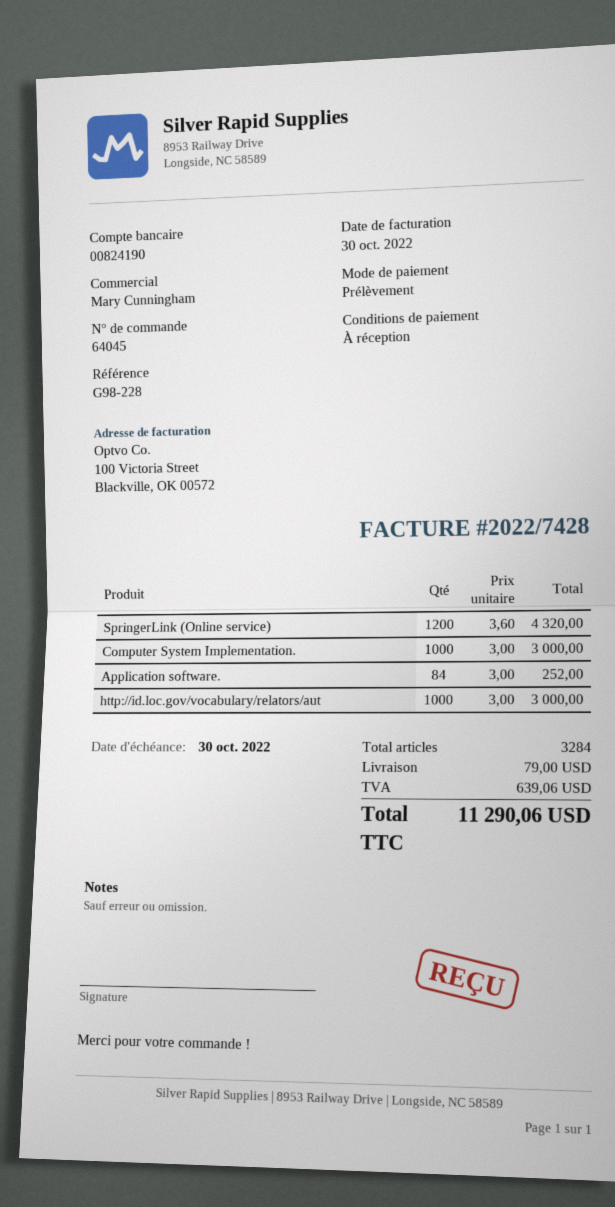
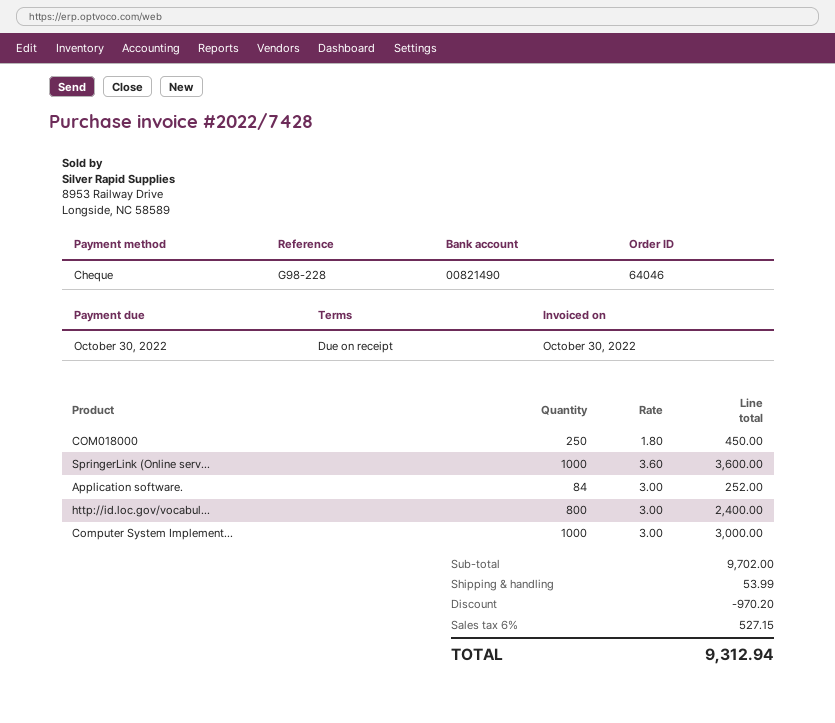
order number: 64045 -> 64046
payment method: direct debit -> cheque
bank account: 00824190 -> 00821490
SpringerLink (Online service): 1200 x 3.60 = 4320.00 -> 1000 x 3.60 = 3600.00
http://id.loc.gov/vocabulary/relators/aut: 1000 x 3.00 = 3000.00 -> 800 x 3.00 = 2400.00
COM018000: none -> 250 x 1.80 = 450.00
discount: none -> 970.20
shipping: 79.00 -> 53.99
tax: 639.06 -> 527.15
total: 11290.06 -> 9312.94

